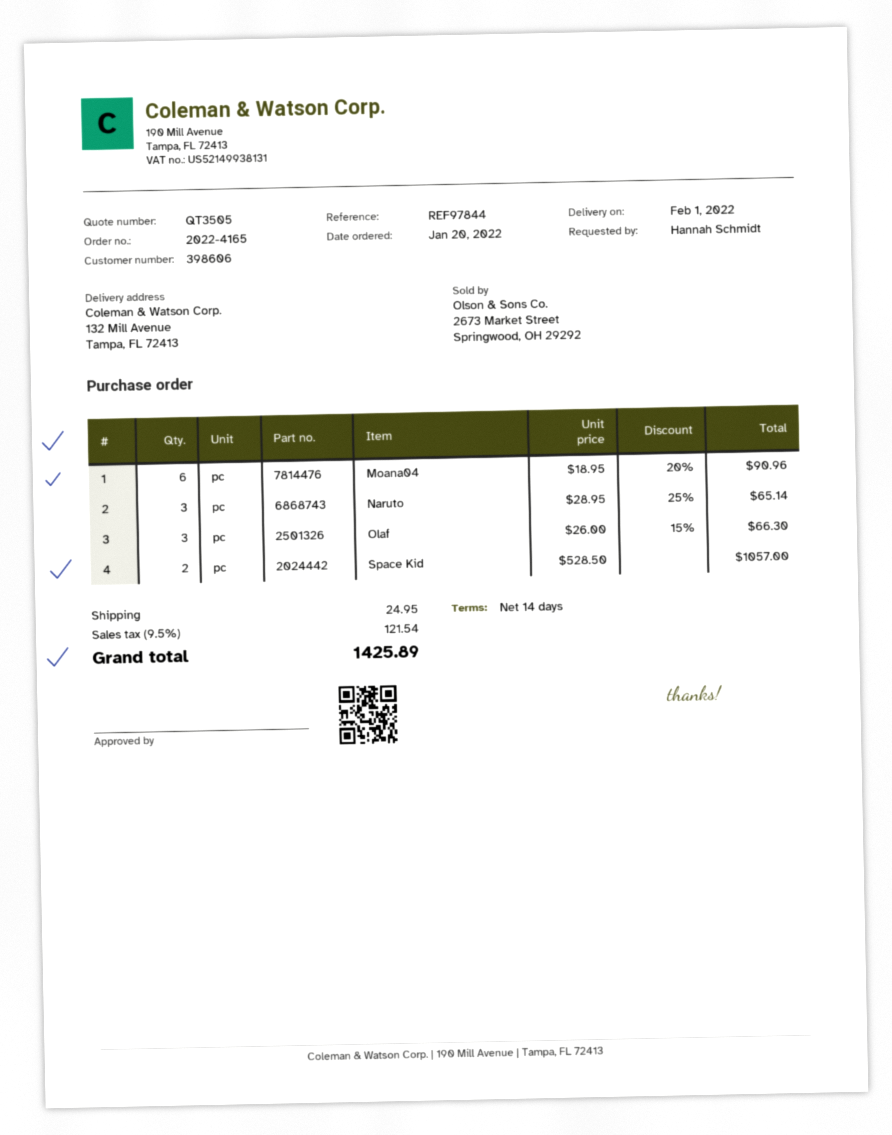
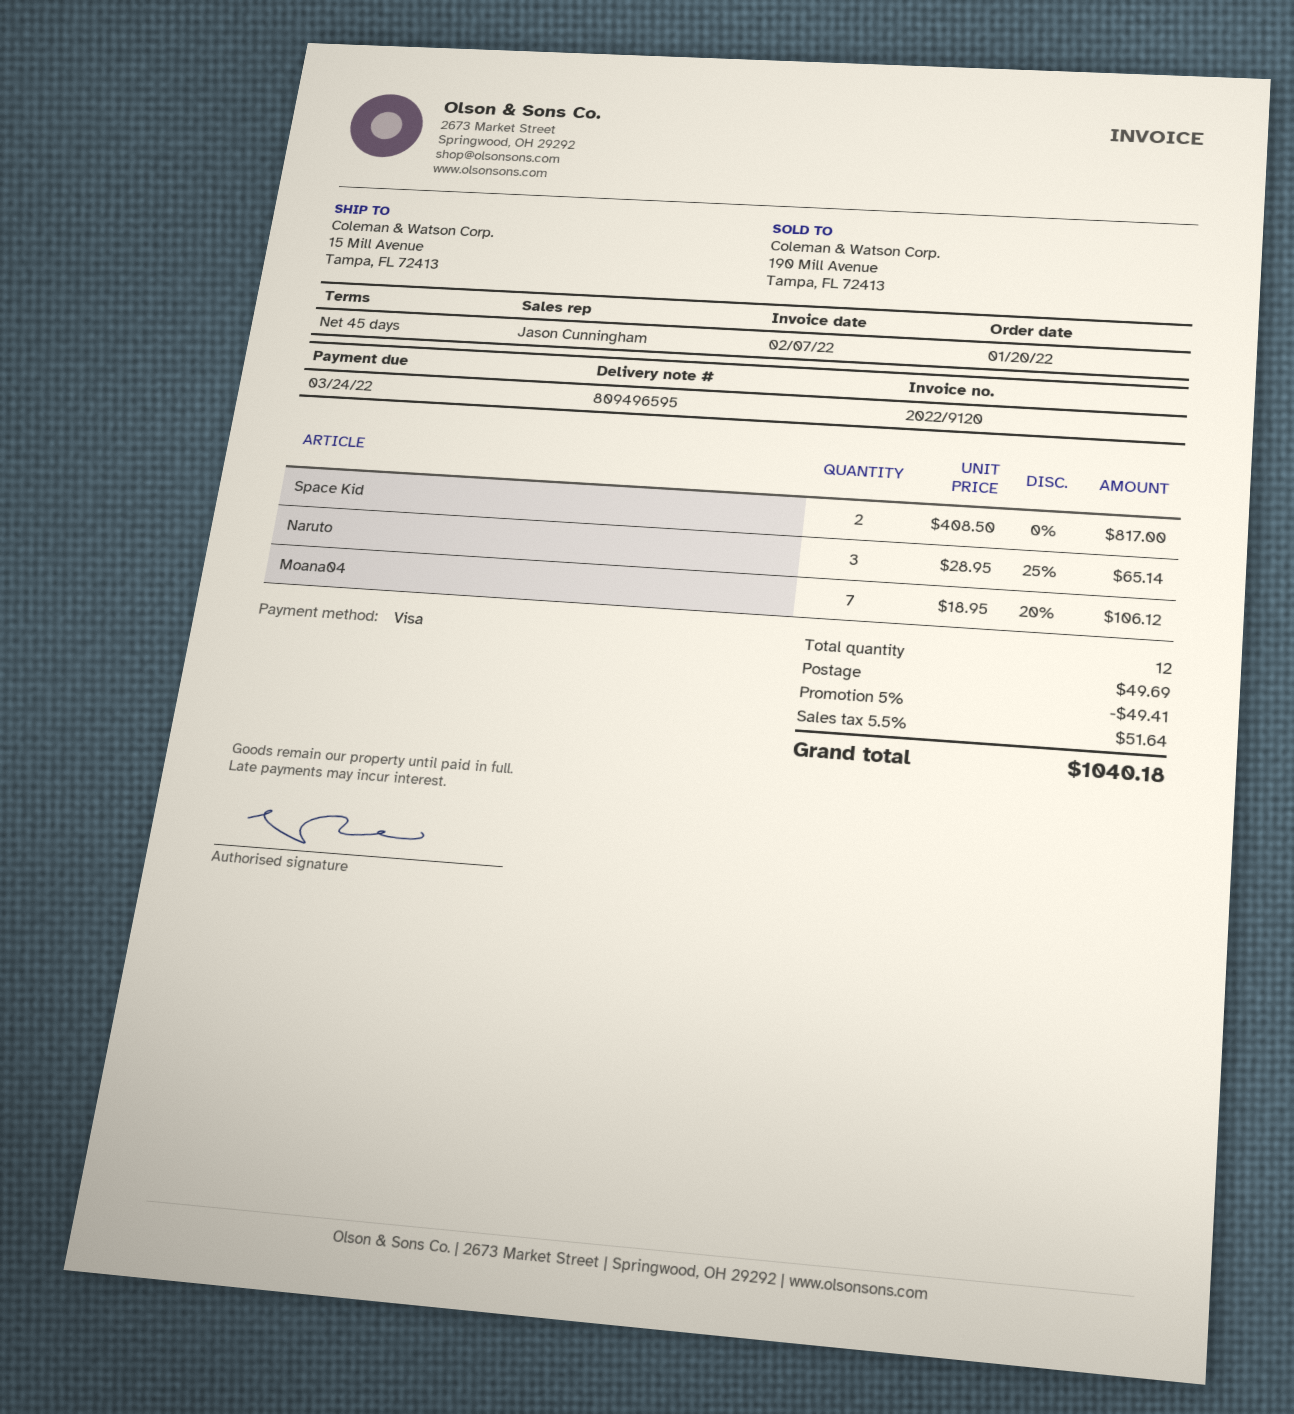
payment terms: 14 days -> 45 days
ship to: 132 Mill Avenue, Tampa, FL 72413 -> 15 Mill Avenue, Tampa, FL 72413
Moana04: 6 x 18.95 - 20% = 90.96 -> 7 x 18.95 - 20% = 106.12
Olaf: 3 x 26.00 - 15% = 66.30 -> none
Space Kid: 2 x 528.50 = 1057.00 -> 2 x 408.50 = 817.00
discount: none -> 5% = 49.41
shipping: 24.95 -> 49.69
tax: 9.5% = 121.54 -> 5.5% = 51.64
total: 1425.89 -> 1040.18

